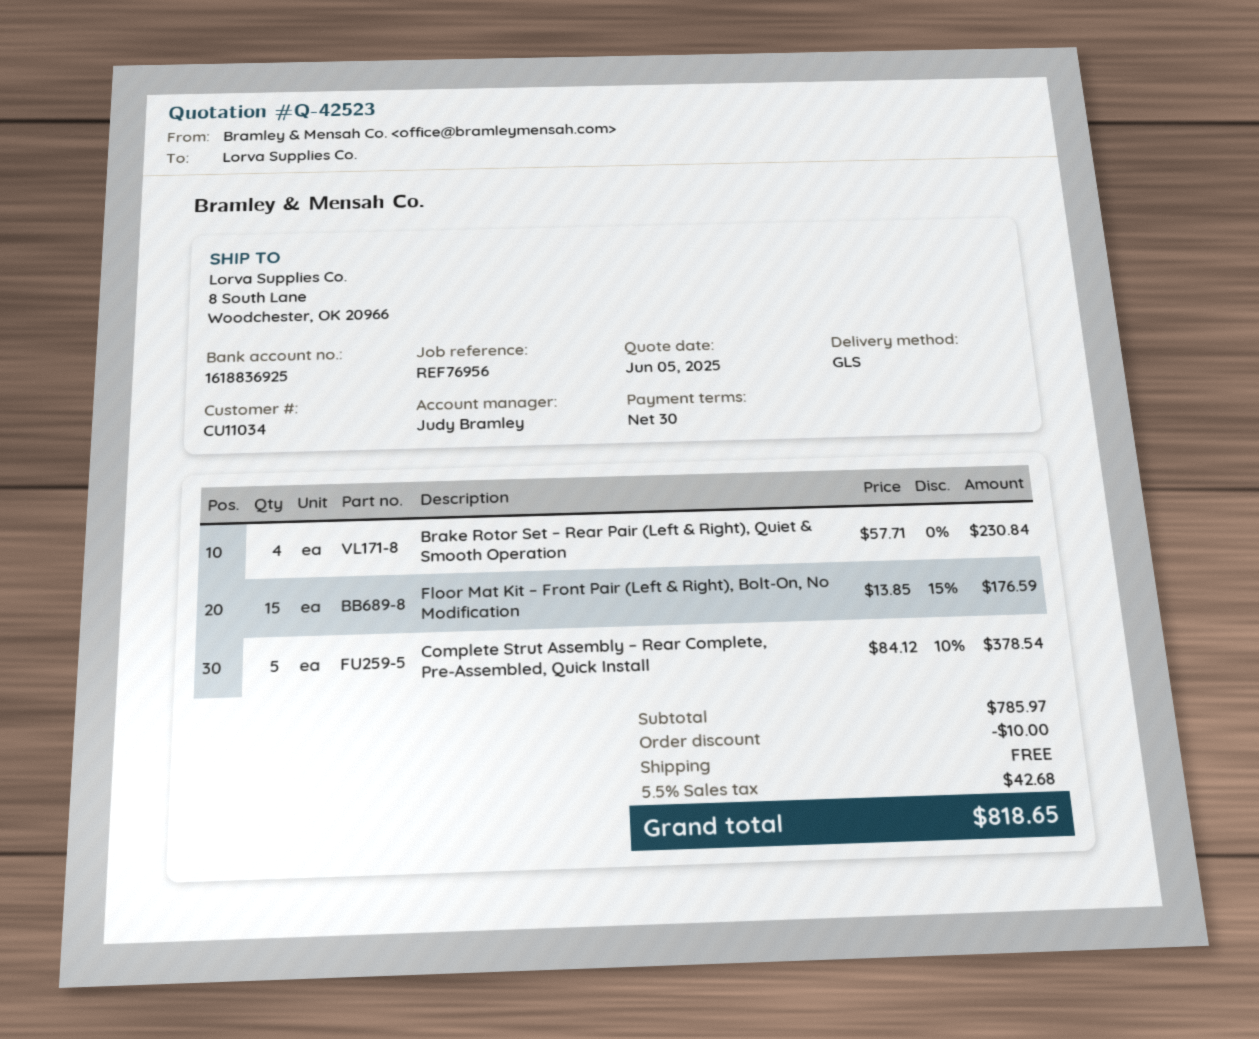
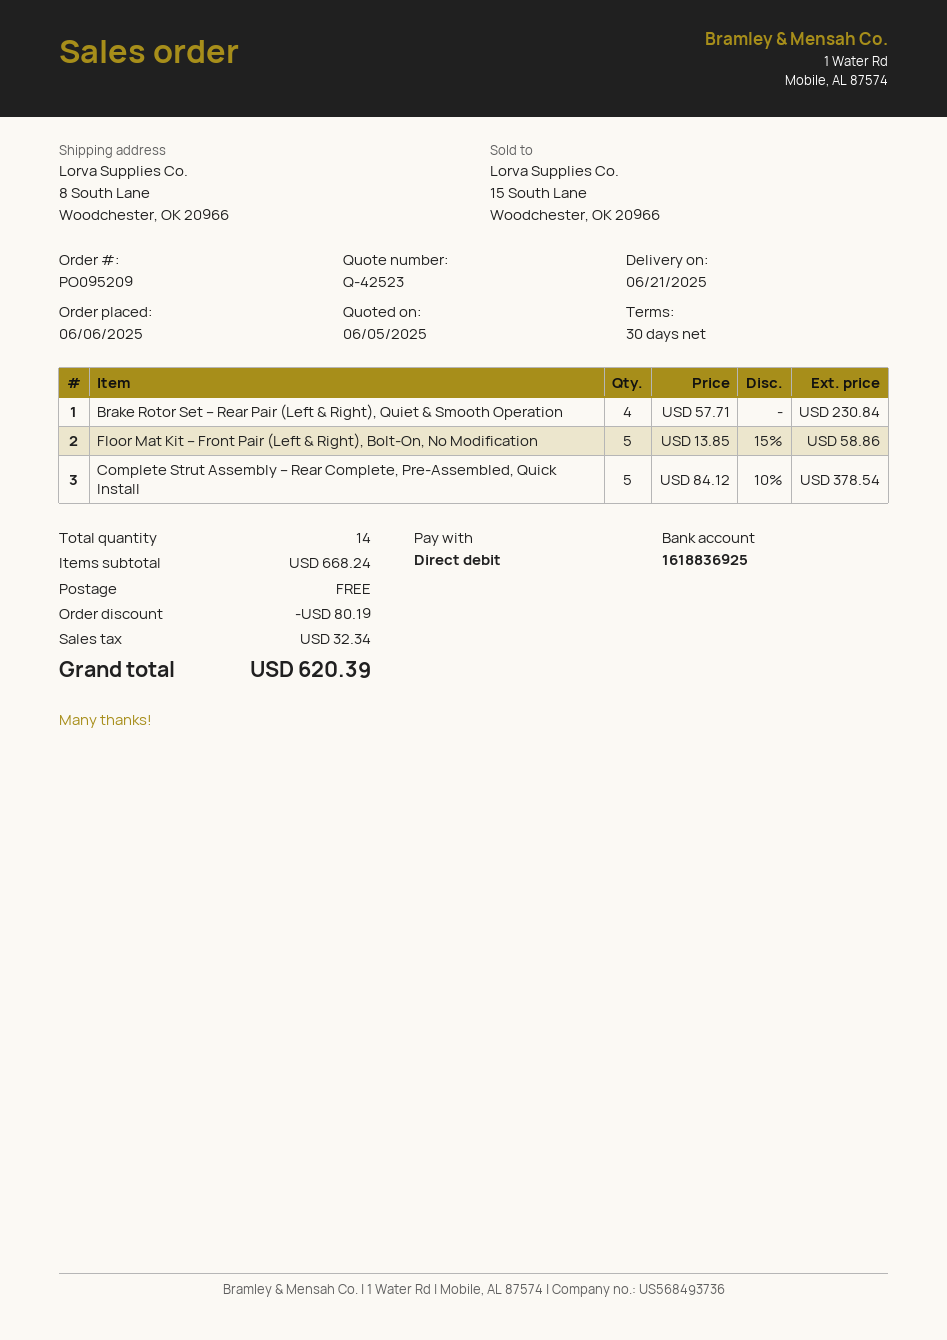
Floor Mat Kit – Front Pair (Left & Right), Bolt-On, No Modification: 15 x 13.85 - 15% = 176.59 -> 5 x 13.85 - 15% = 58.86
subtotal: 785.97 -> 668.24
discount: 10.00 -> 80.19
tax: 42.68 -> 32.34
total: 818.65 -> 620.39

